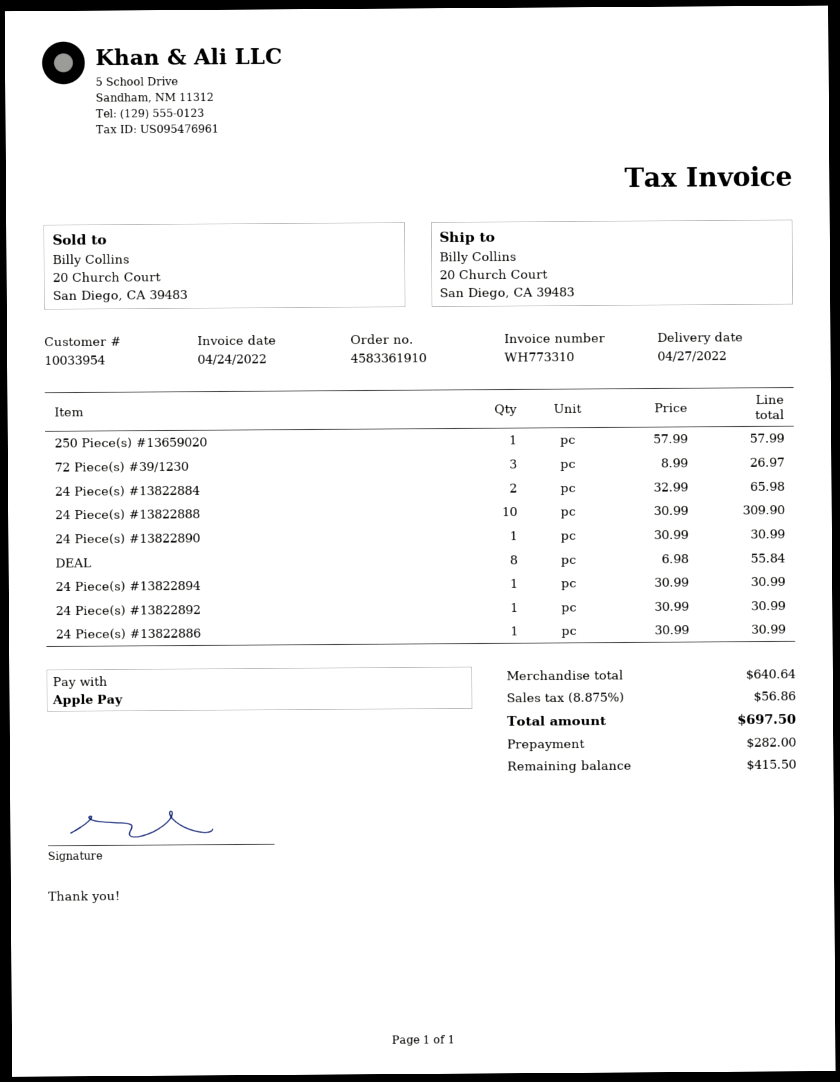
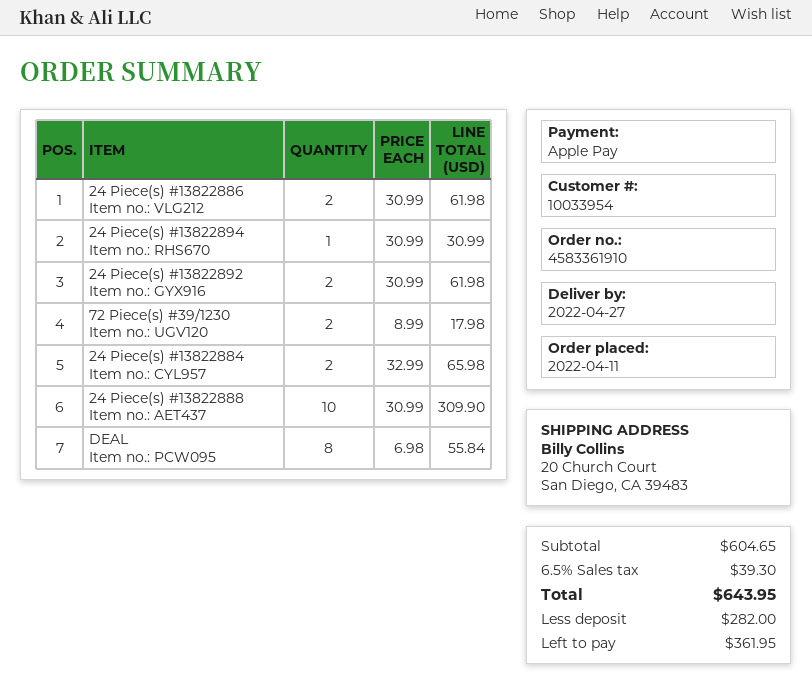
250 Piece(s) #13659020: 1 x 57.99 = 57.99 -> none
72 Piece(s) #39/1230: 3 x 8.99 = 26.97 -> 2 x 8.99 = 17.98
24 Piece(s) #13822890: 1 x 30.99 = 30.99 -> none
24 Piece(s) #13822892: 1 x 30.99 = 30.99 -> 2 x 30.99 = 61.98
24 Piece(s) #13822886: 1 x 30.99 = 30.99 -> 2 x 30.99 = 61.98
subtotal: 640.64 -> 604.65
tax: 8.875% = 56.86 -> 6.5% = 39.30
total: 697.50 -> 643.95
balance: 415.50 -> 361.95

